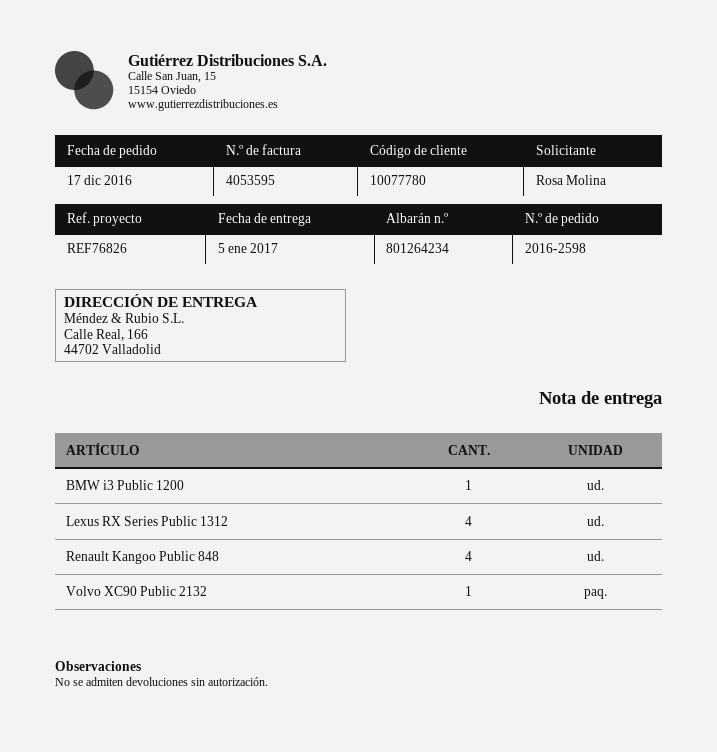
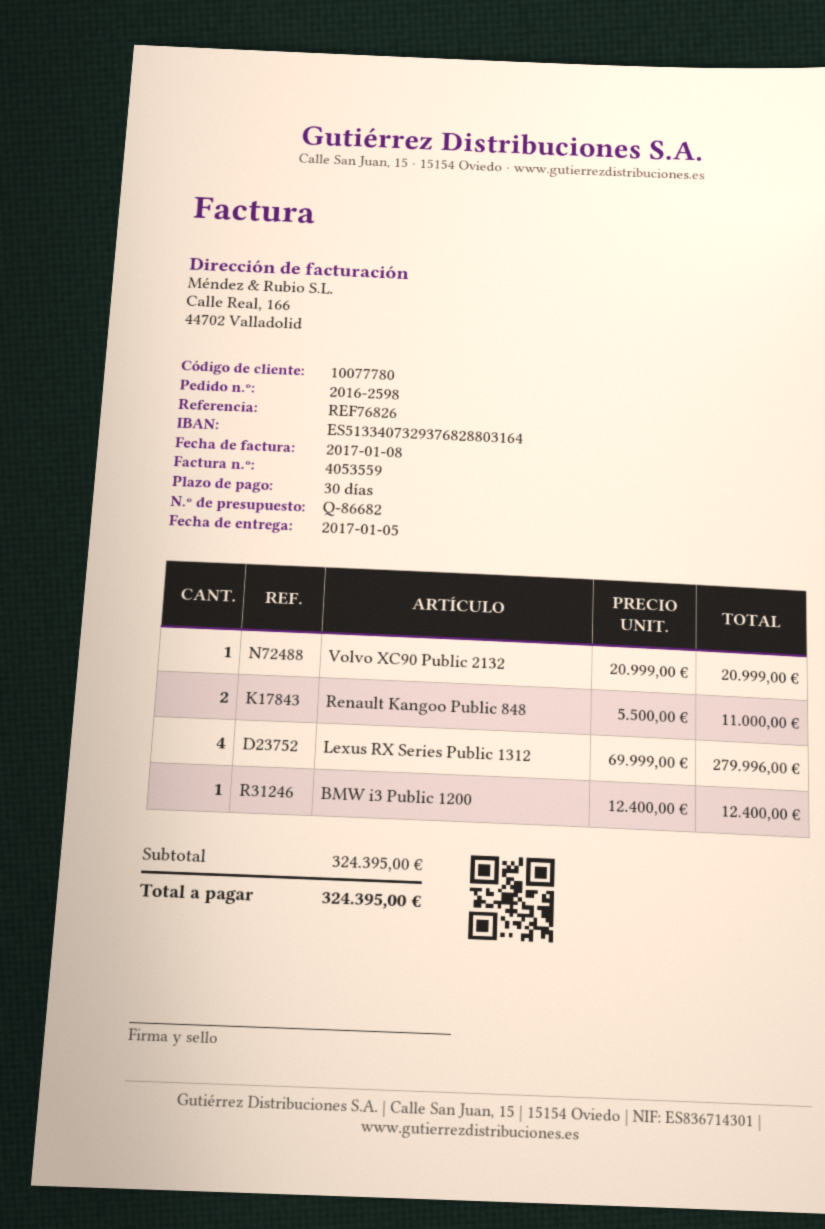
invoice number: 4053595 -> 4053559
Renault Kangoo Public 848: 4 -> 2

